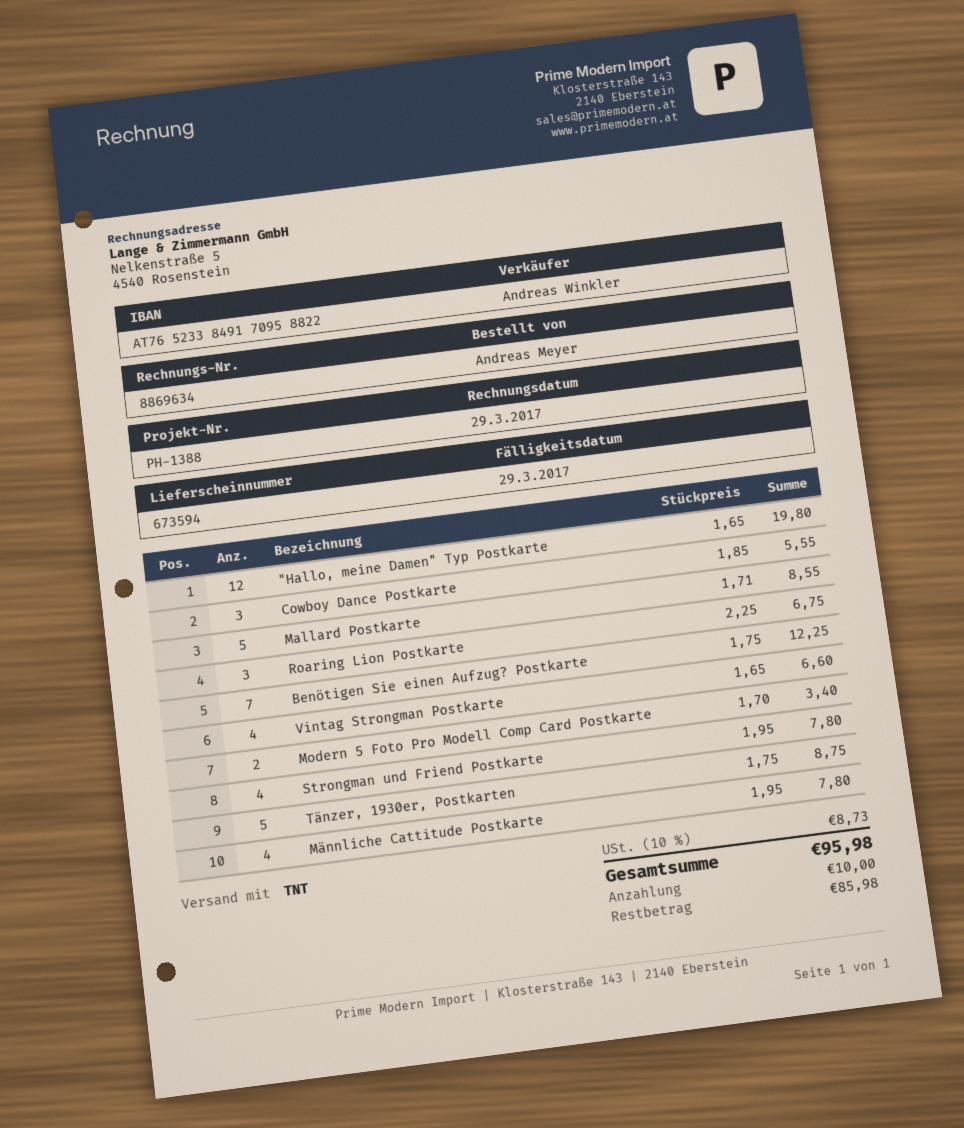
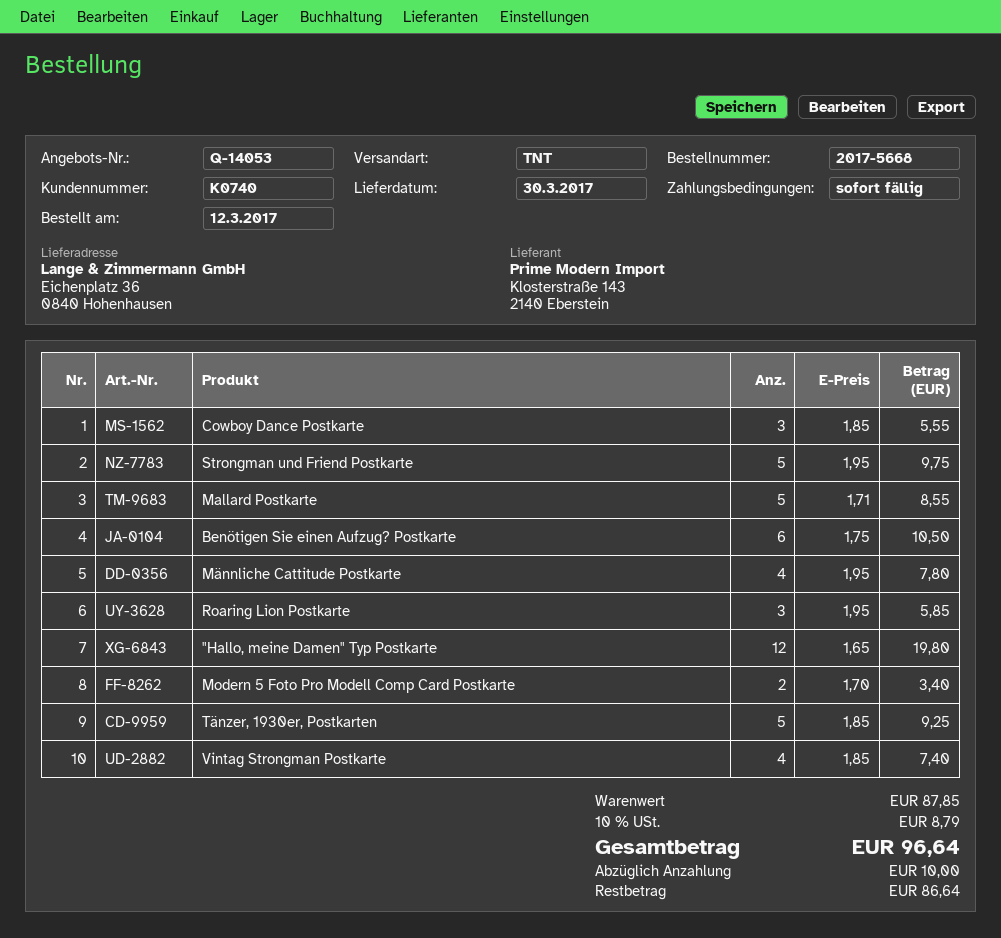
Roaring Lion Postkarte: 3 x 2.25 = 6.75 -> 3 x 1.95 = 5.85
Benötigen Sie einen Aufzug? Postkarte: 7 x 1.75 = 12.25 -> 6 x 1.75 = 10.50
Vintag Strongman Postkarte: 4 x 1.65 = 6.60 -> 4 x 1.85 = 7.40
Strongman und Friend Postkarte: 4 x 1.95 = 7.80 -> 5 x 1.95 = 9.75
Tänzer, 1930er, Postkarten: 5 x 1.75 = 8.75 -> 5 x 1.85 = 9.25
tax: 10% = 8.73 -> 10% = 8.79
total: 95.98 -> 96.64
balance: 85.98 -> 86.64

